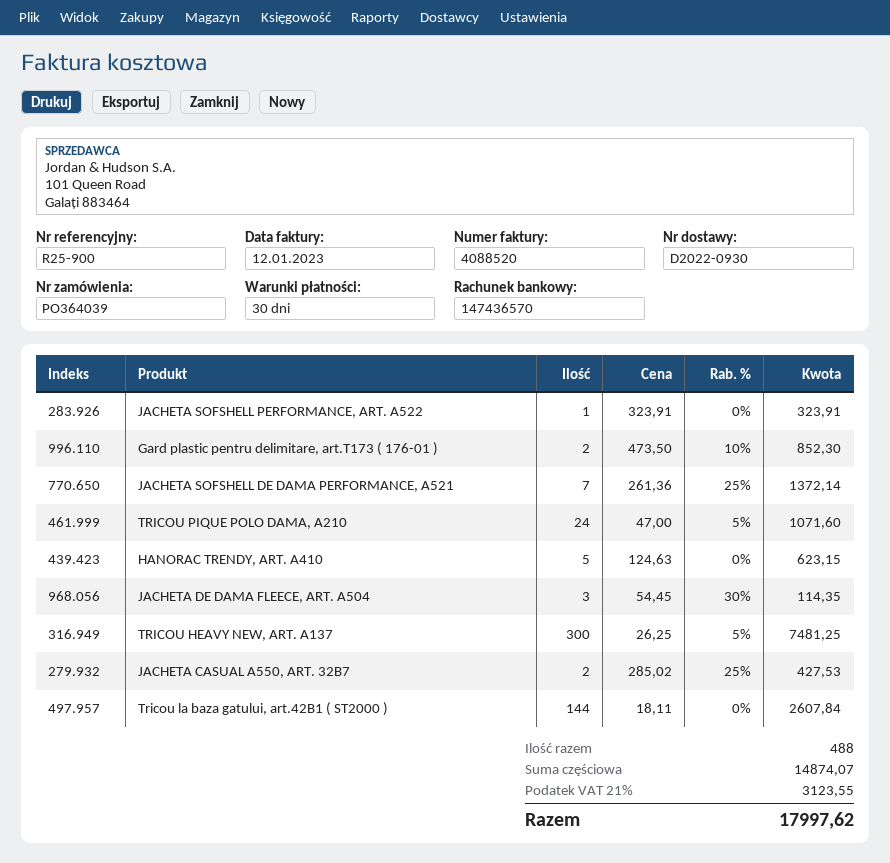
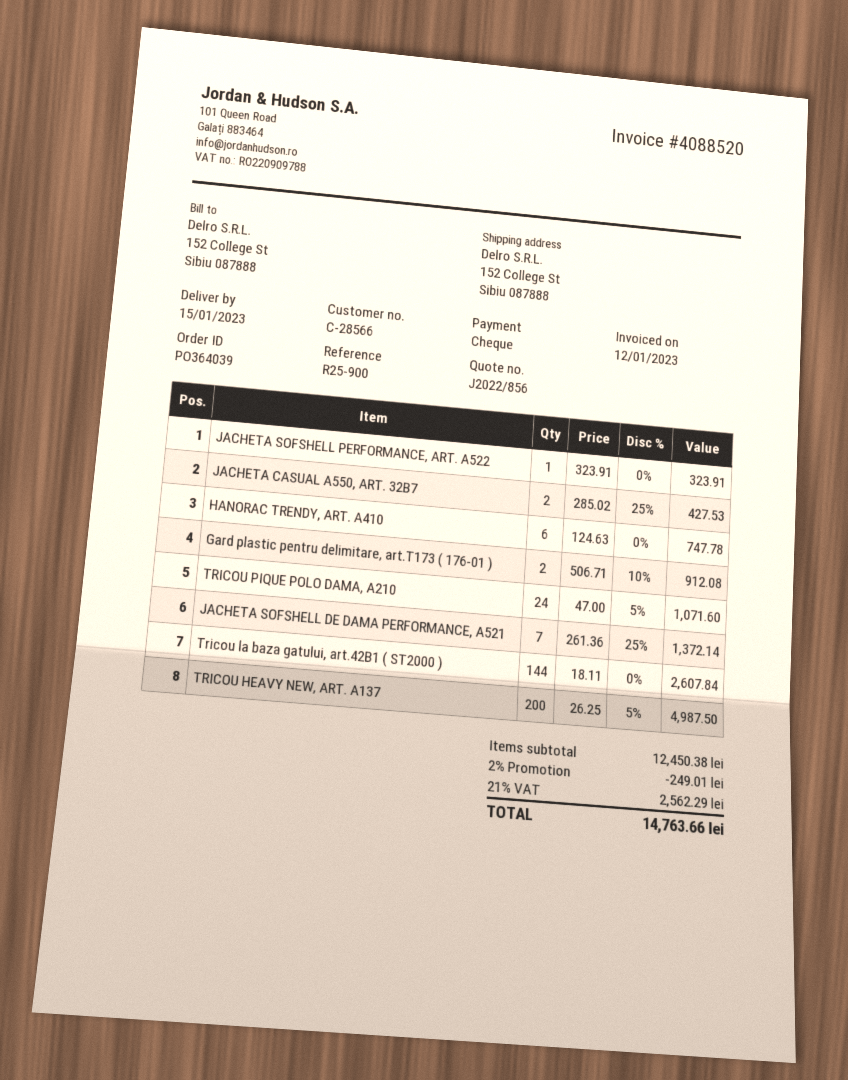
Gard plastic pentru delimitare, art.T173 ( 176-01 ): 2 x 473.50 - 10% = 852.30 -> 2 x 506.71 - 10% = 912.08
HANORAC TRENDY, ART. A410: 5 x 124.63 = 623.15 -> 6 x 124.63 = 747.78
JACHETA DE DAMA FLEECE, ART. A504: 3 x 54.45 - 30% = 114.35 -> none
TRICOU HEAVY NEW, ART. A137: 300 x 26.25 - 5% = 7481.25 -> 200 x 26.25 - 5% = 4987.50
subtotal: 14874.07 -> 12450.38
discount: none -> 2% = 249.01
tax: 21% = 3123.55 -> 21% = 2562.29
total: 17997.62 -> 14763.66

